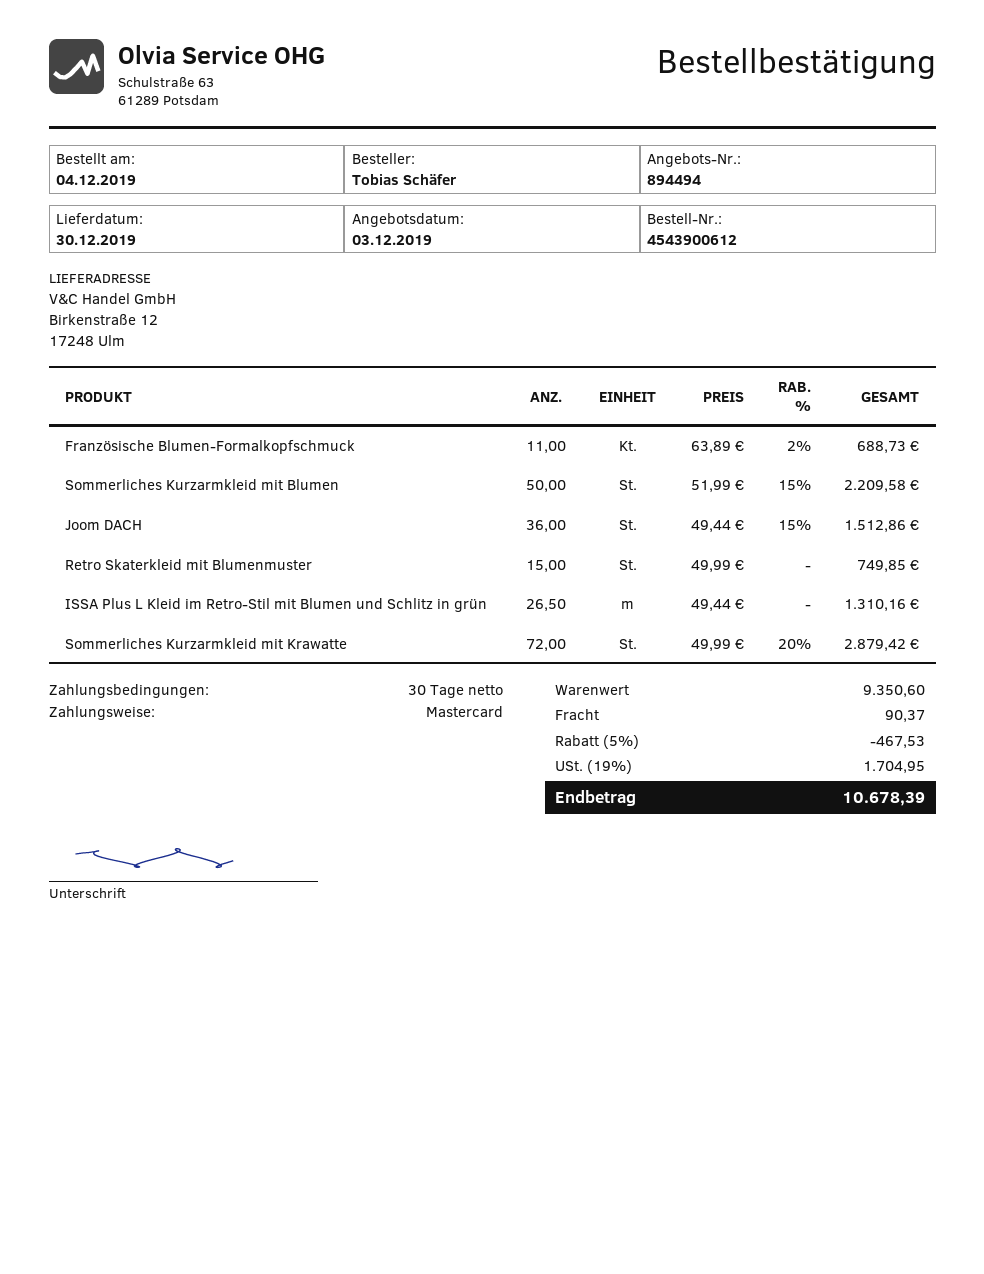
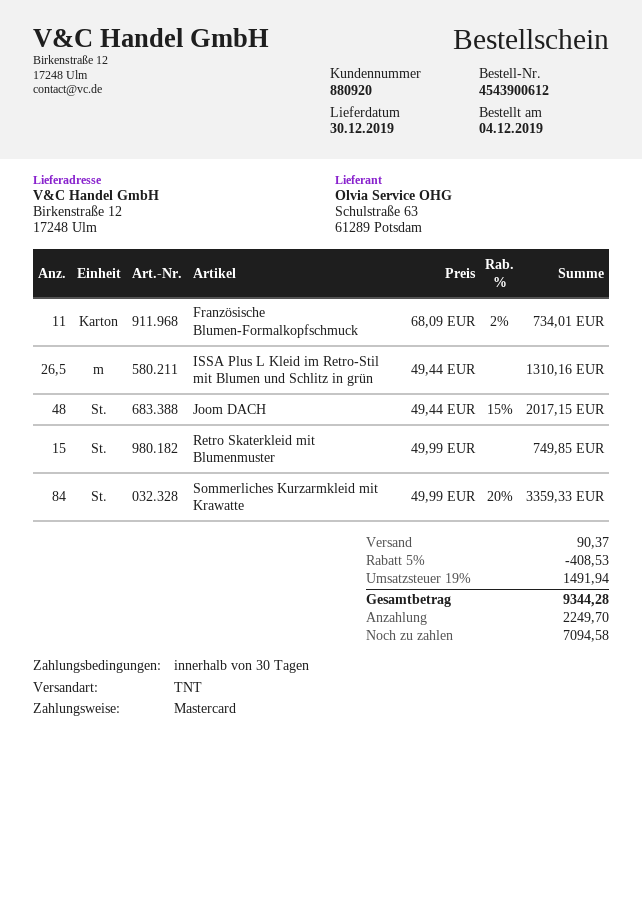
Französische Blumen-Formalkopfschmuck: 11 x 63.89 - 2% = 688.73 -> 11 x 68.09 - 2% = 734.01
Sommerliches Kurzarmkleid mit Blumen: 50 x 51.99 - 15% = 2209.58 -> none
Joom DACH: 36 x 49.44 - 15% = 1512.86 -> 48 x 49.44 - 15% = 2017.15
Sommerliches Kurzarmkleid mit Krawatte: 72 x 49.99 - 20% = 2879.42 -> 84 x 49.99 - 20% = 3359.33
discount: 5% = 467.53 -> 5% = 408.53
tax: 19% = 1704.95 -> 19% = 1491.94
total: 10678.39 -> 9344.28

